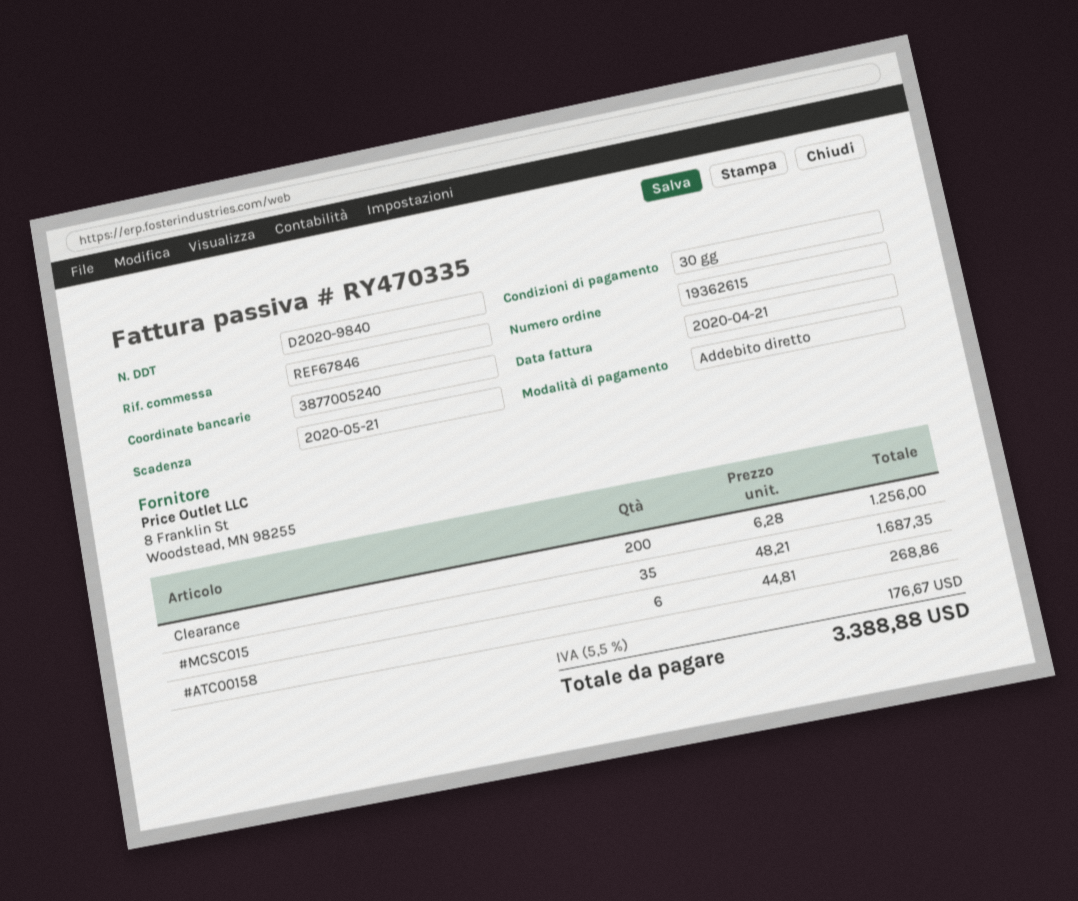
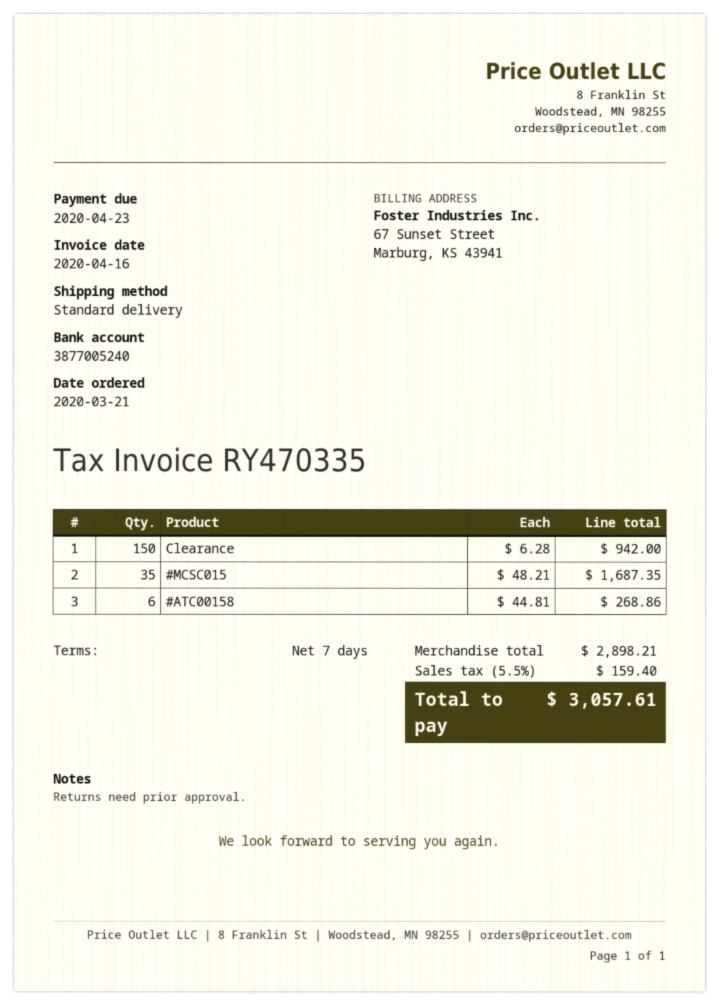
invoice date: 2020-04-21 -> 2020-04-16
payment terms: 30 days -> 7 days
due date: 2020-05-21 -> 2020-04-23
Clearance: 200 x 6.28 = 1256.00 -> 150 x 6.28 = 942.00
tax: 5.5% = 176.67 -> 5.5% = 159.40
total: 3388.88 -> 3057.61

